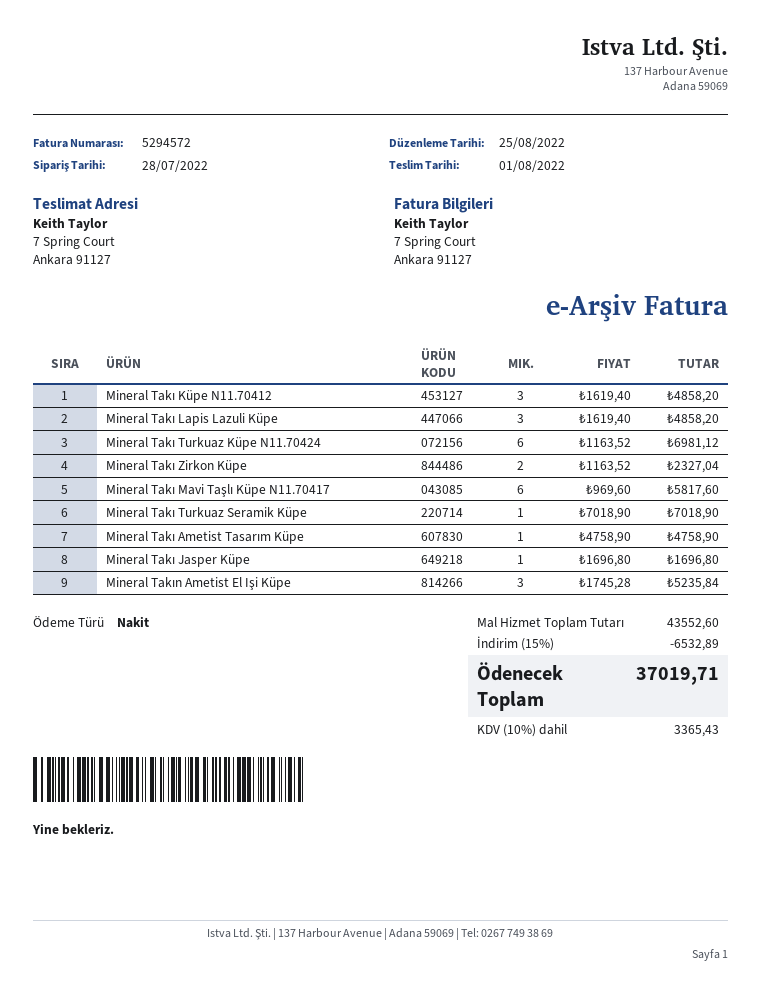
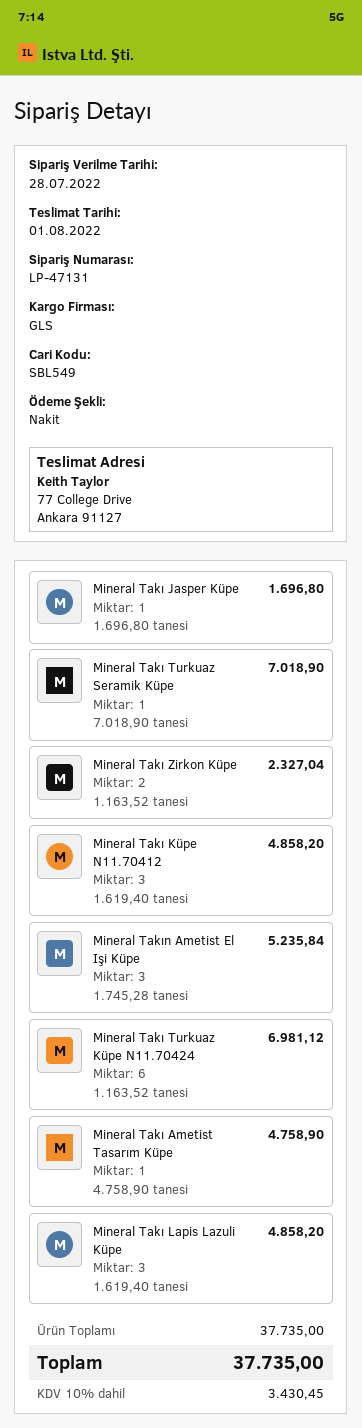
ship to: 7 Spring Court, Ankara 91127 -> 77 College Drive, Ankara 91127
Mineral Takı Mavi Taşlı Küpe N11.70417: 6 x 969.60 = 5817.60 -> none
subtotal: 43552.60 -> 37735.00
discount: 15% = 6532.89 -> none
tax: 10% = 3365.43 -> 10% = 3430.45
total: 37019.71 -> 37735.00

